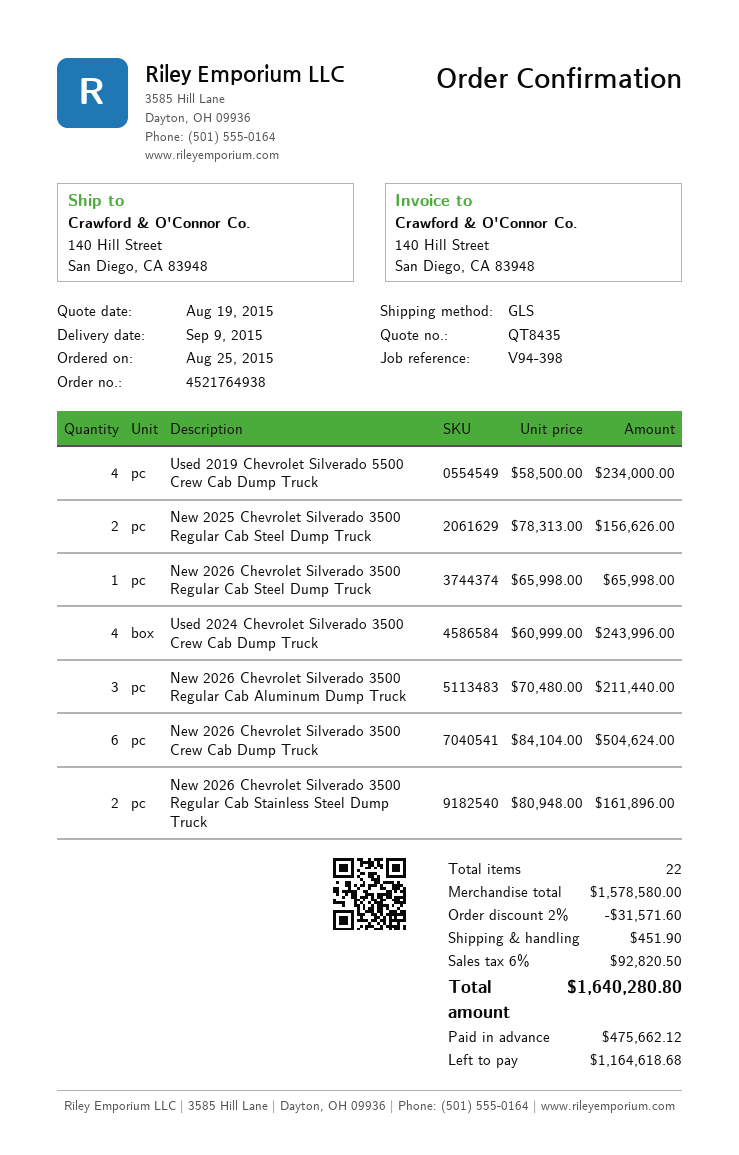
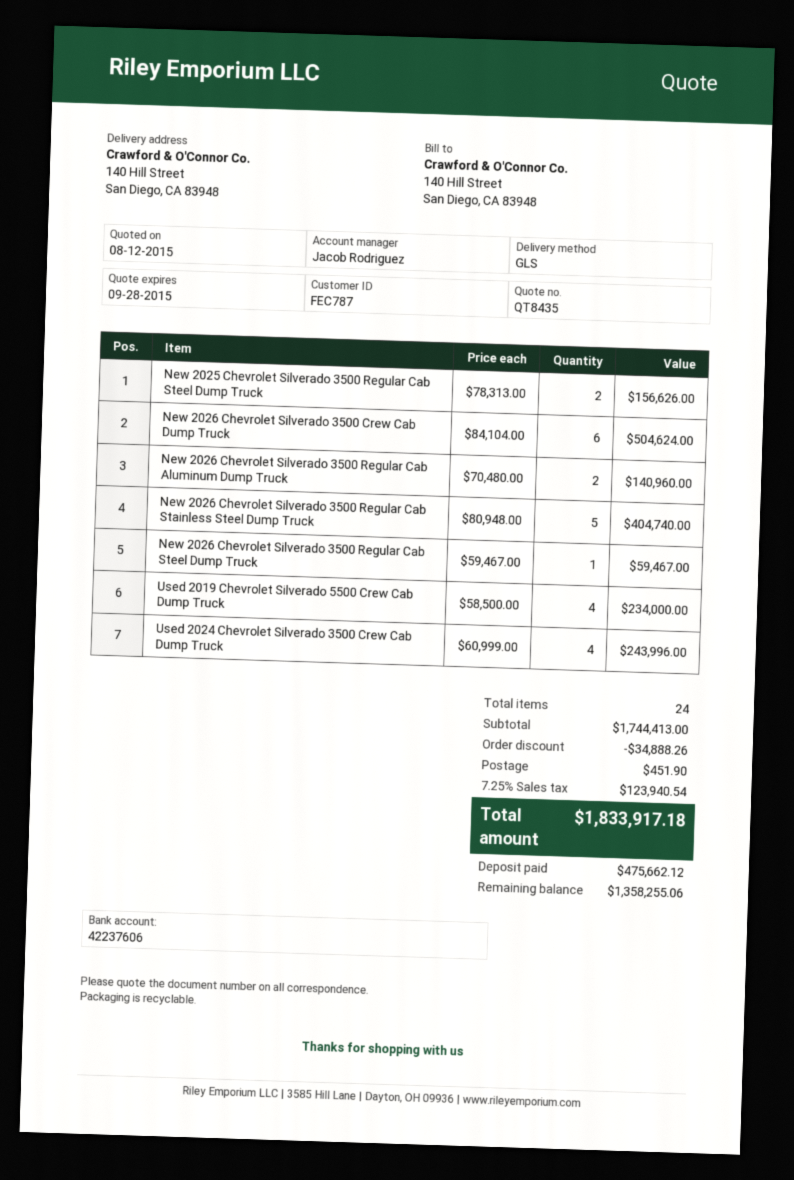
quote date: 2015-08-19 -> 2015-08-12
New 2026 Chevrolet Silverado 3500 Regular Cab Steel Dump Truck: 1 x 65998.00 = 65998.00 -> 1 x 59467.00 = 59467.00
New 2026 Chevrolet Silverado 3500 Regular Cab Aluminum Dump Truck: 3 x 70480.00 = 211440.00 -> 2 x 70480.00 = 140960.00
New 2026 Chevrolet Silverado 3500 Regular Cab Stainless Steel Dump Truck: 2 x 80948.00 = 161896.00 -> 5 x 80948.00 = 404740.00
total quantity: 22 -> 24
subtotal: 1578580.00 -> 1744413.00
discount: 31571.60 -> 34888.26
tax: 6% = 92820.50 -> 7.25% = 123940.54
total: 1640280.80 -> 1833917.18
balance: 1164618.68 -> 1358255.06

